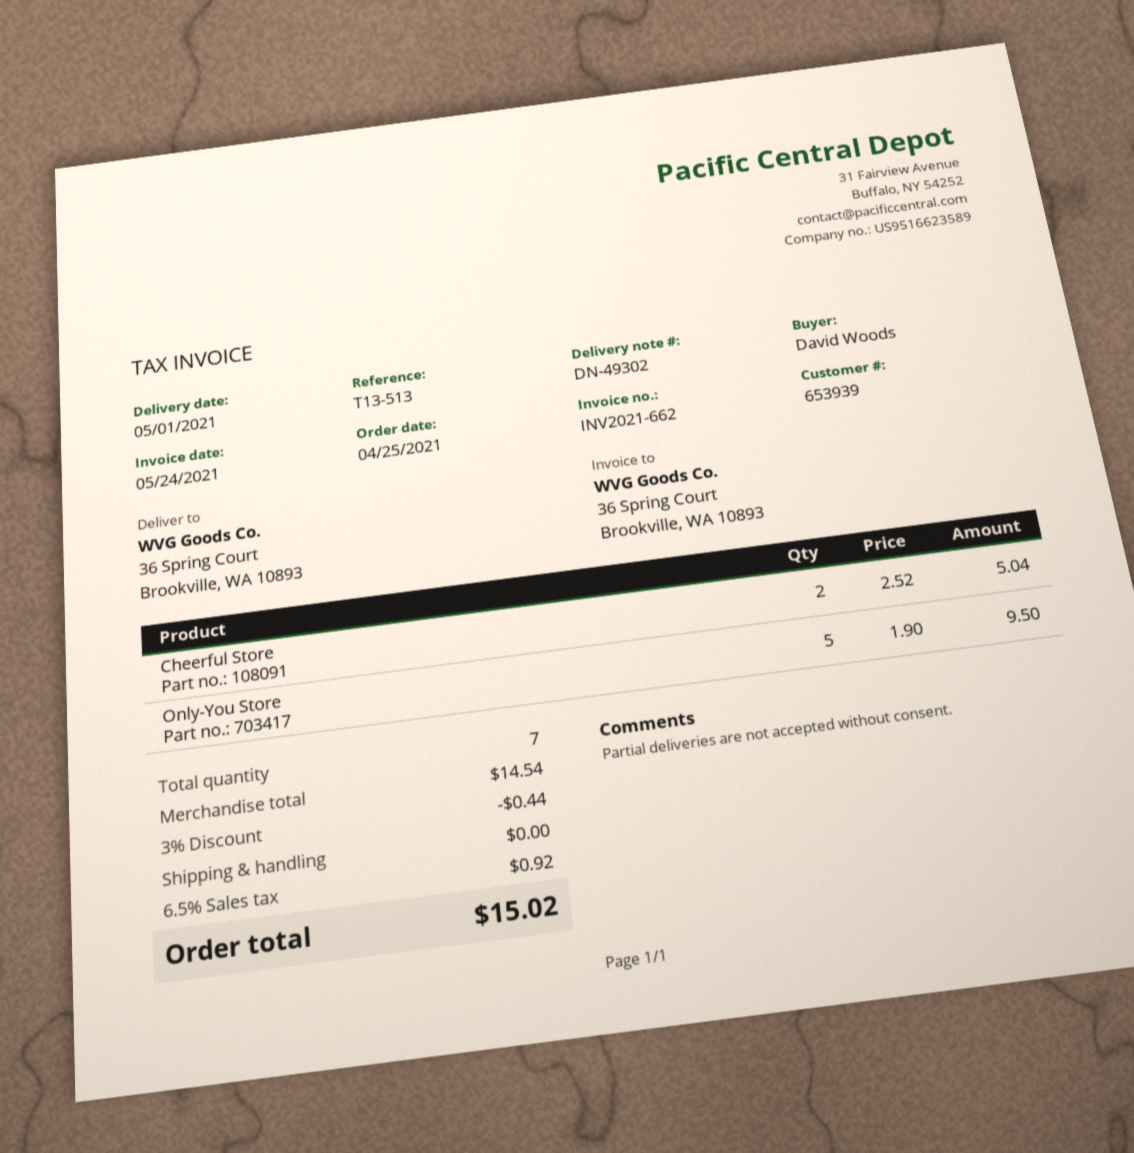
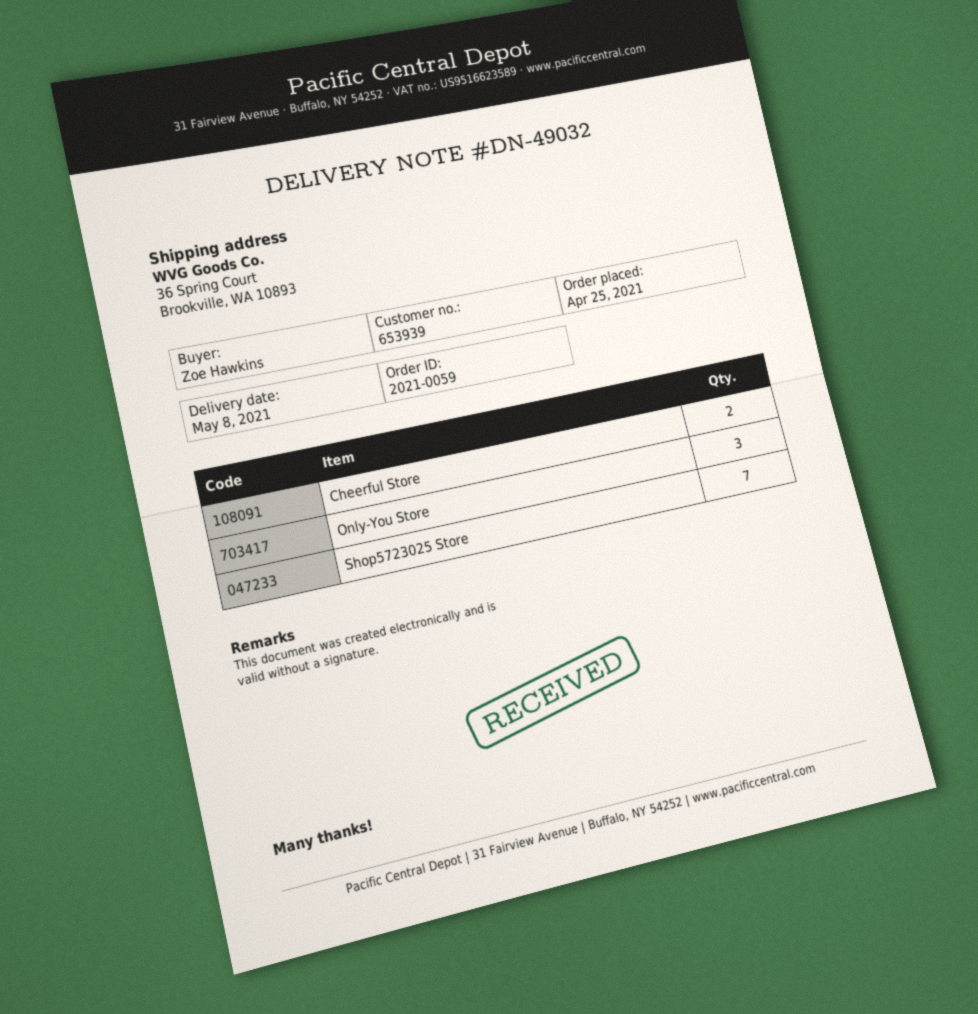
delivery note number: DN-49302 -> DN-49032
delivery date: 2021-05-01 -> 2021-05-08
ordered by: David Woods -> Zoe Hawkins
Only-You Store: 5 -> 3
Shop5723025 Store: none -> 7

